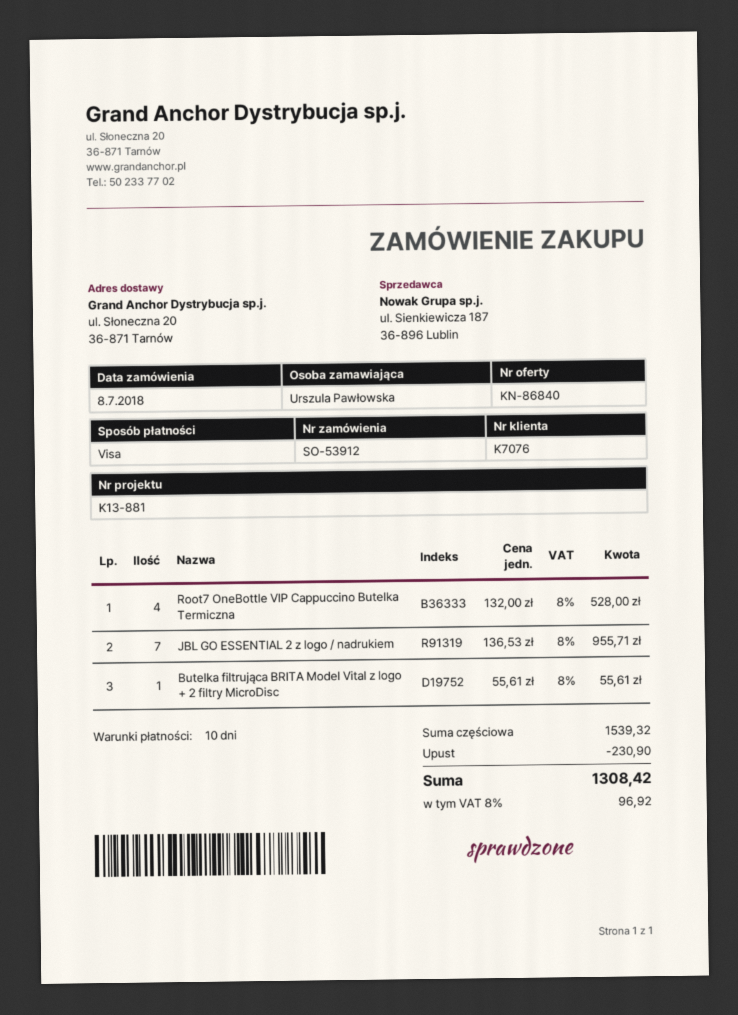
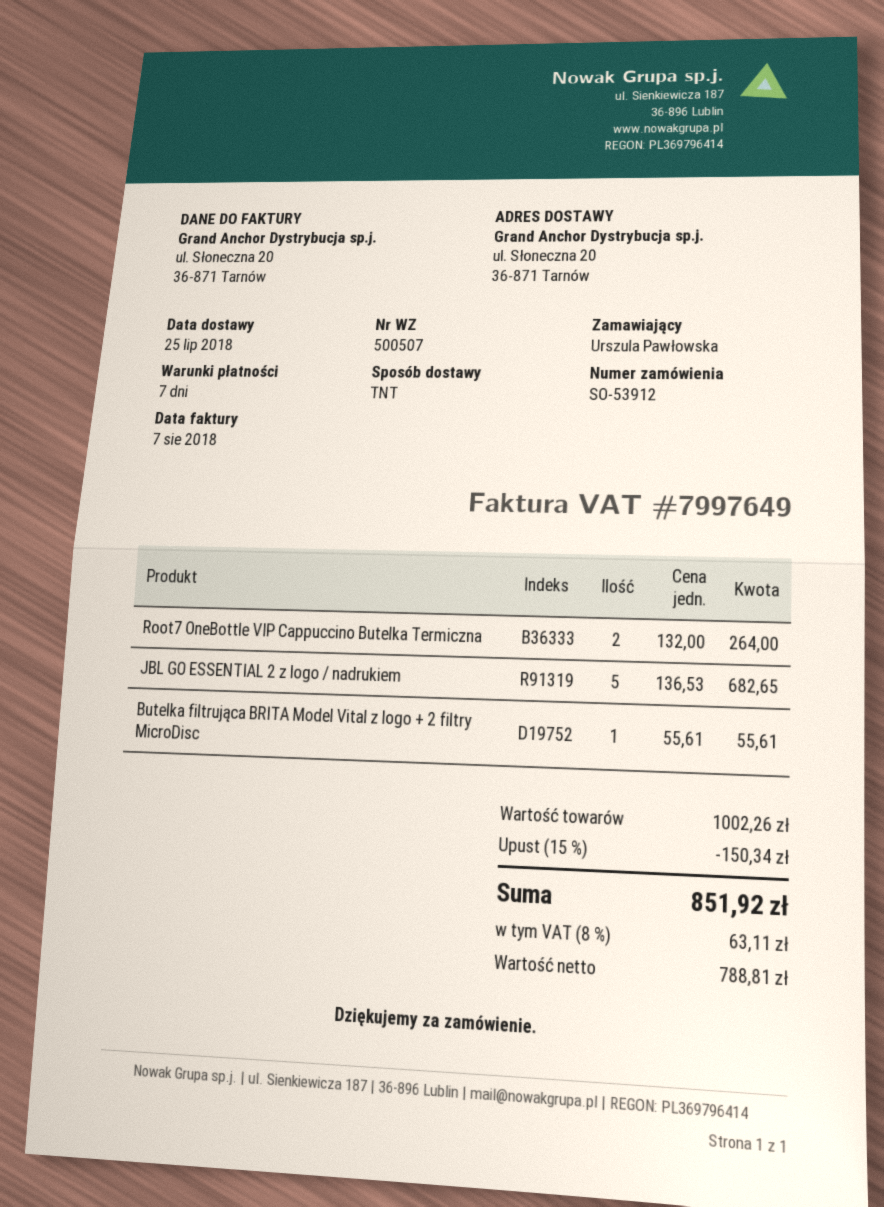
payment terms: 10 days -> 7 days
Root7 OneBottle VIP Cappuccino Butelka Termiczna: 4 x 132.00 = 528.00 -> 2 x 132.00 = 264.00
JBL GO ESSENTIAL 2 z logo / nadrukiem: 7 x 136.53 = 955.71 -> 5 x 136.53 = 682.65
subtotal: 1539.32 -> 1002.26
discount: 230.90 -> 150.34
tax: 8% = 96.92 -> 8% = 63.11
total: 1308.42 -> 851.92

